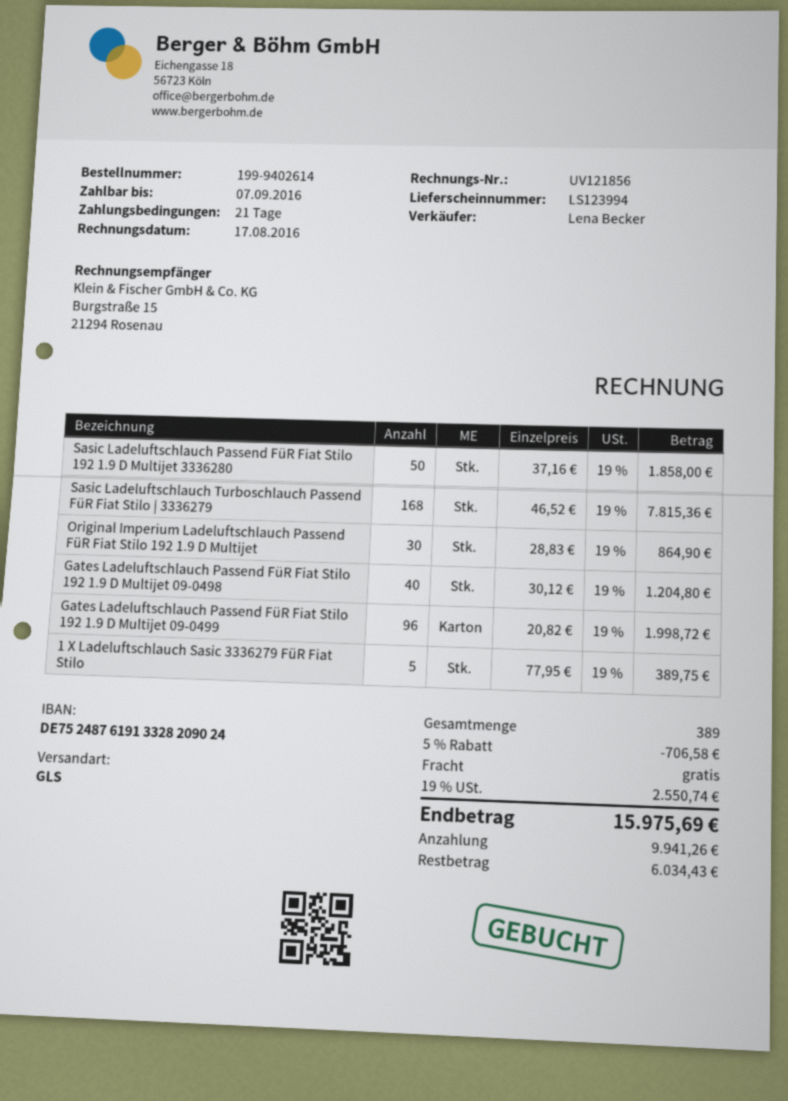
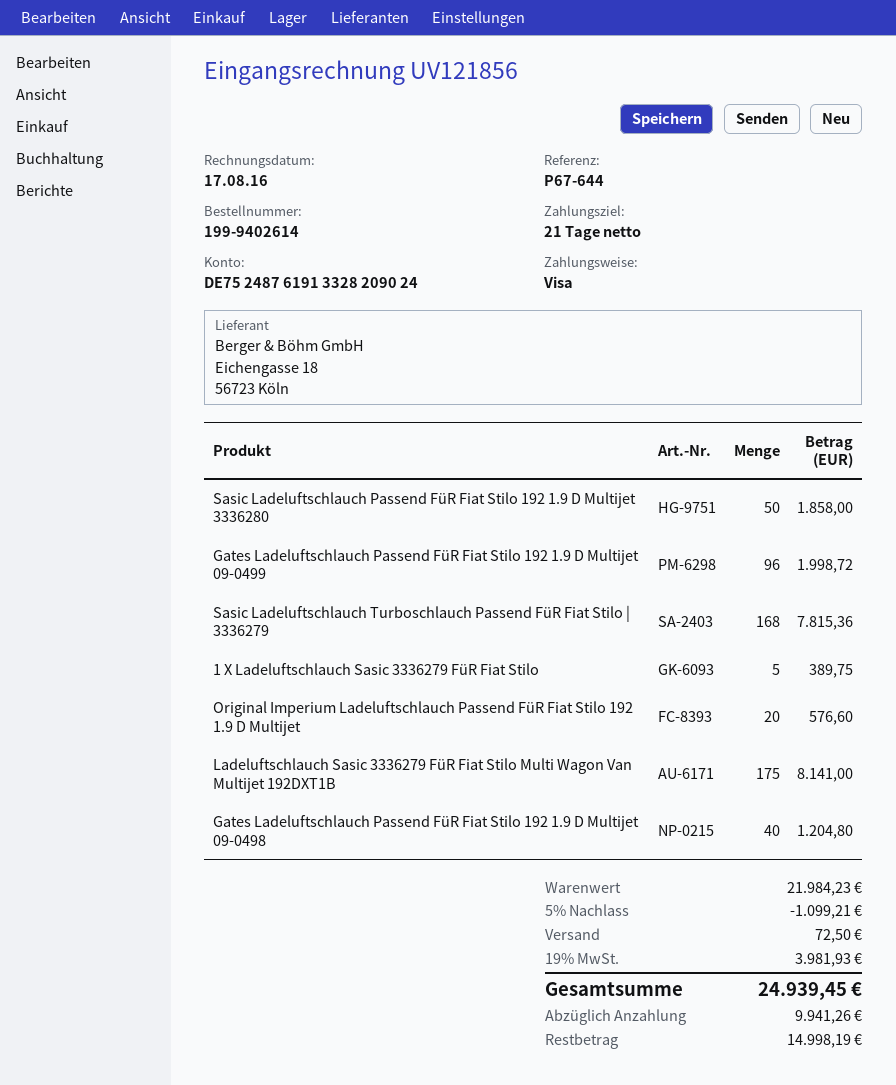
Original Imperium Ladeluftschlauch Passend FüR Fiat Stilo 192 1.9 D Multijet: 30 for 864.90 -> 20 for 576.60
Ladeluftschlauch Sasic 3336279 FüR Fiat Stilo Multi Wagon Van Multijet 192DXT1B: none -> 175 for 8141.00
discount: 5% = 706.58 -> 5% = 1099.21
shipping: 0.00 -> 72.50
tax: 19% = 2550.74 -> 19% = 3981.93
total: 15975.69 -> 24939.45
balance: 6034.43 -> 14998.19

